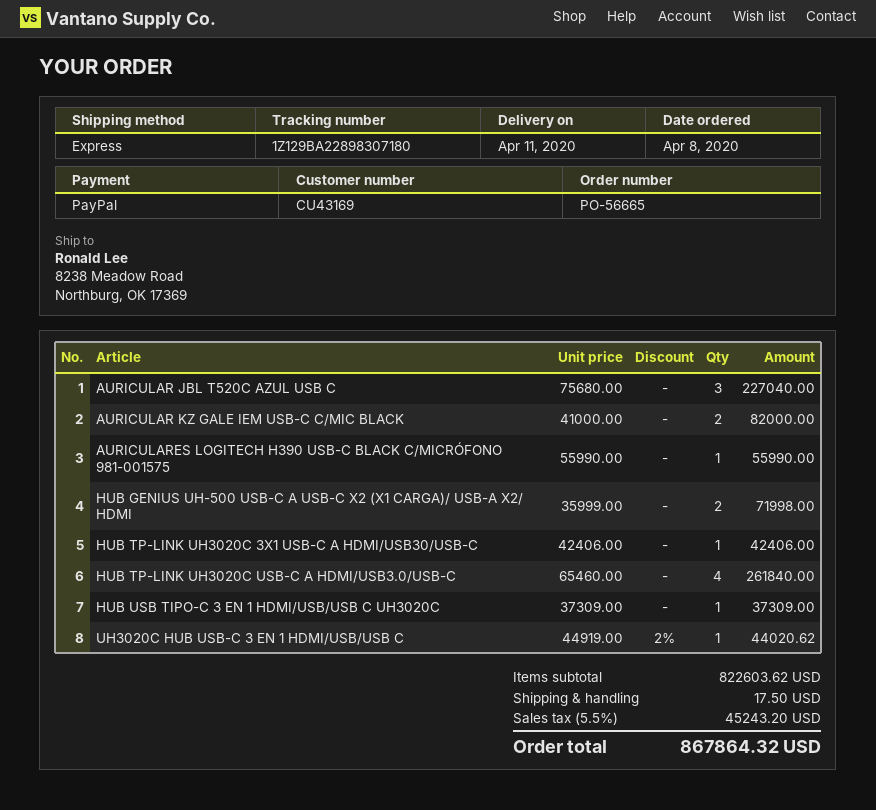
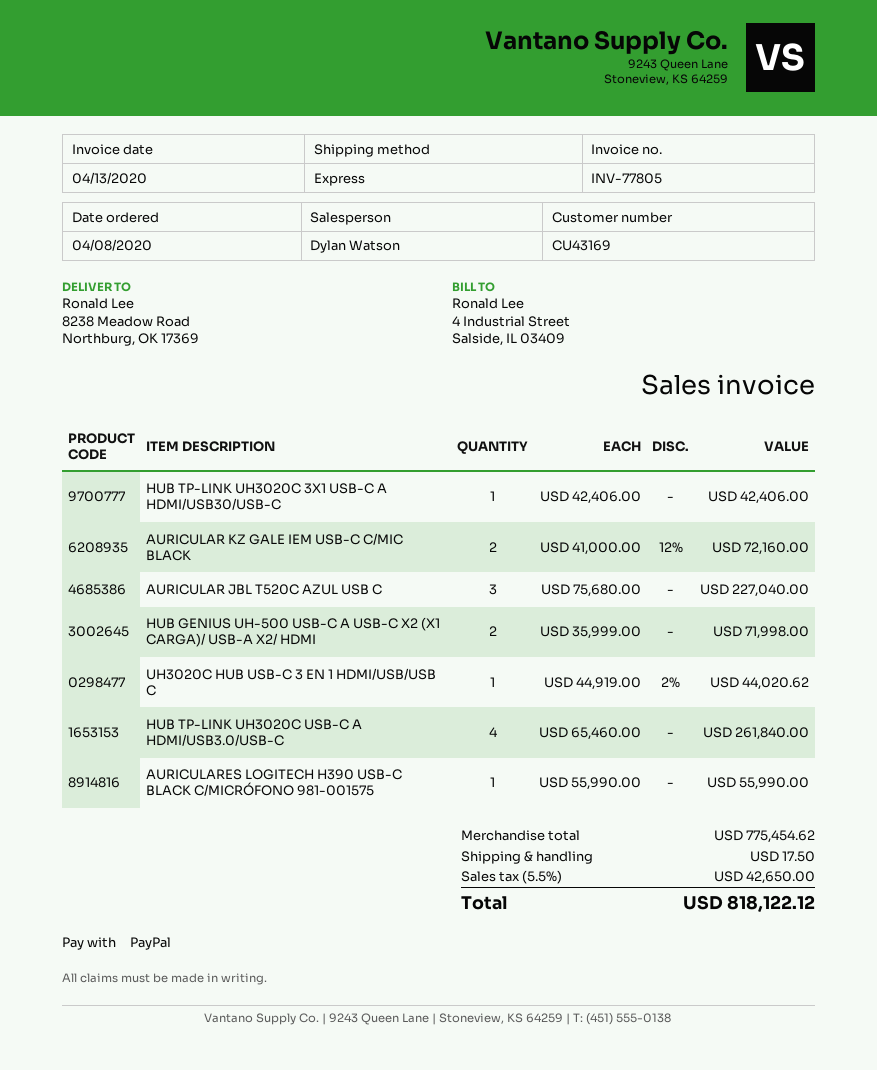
AURICULAR KZ GALE IEM USB-C C/MIC BLACK: 2 x 41000.00 = 82000.00 -> 2 x 41000.00 - 12% = 72160.00
HUB USB TIPO-C 3 EN 1 HDMI/USB/USB C UH3020C: 1 x 37309.00 = 37309.00 -> none
subtotal: 822603.62 -> 775454.62
tax: 5.5% = 45243.20 -> 5.5% = 42650.00
total: 867864.32 -> 818122.12

